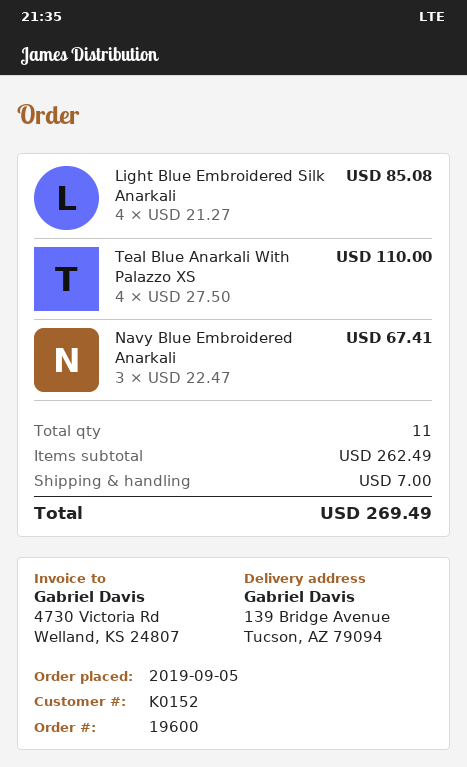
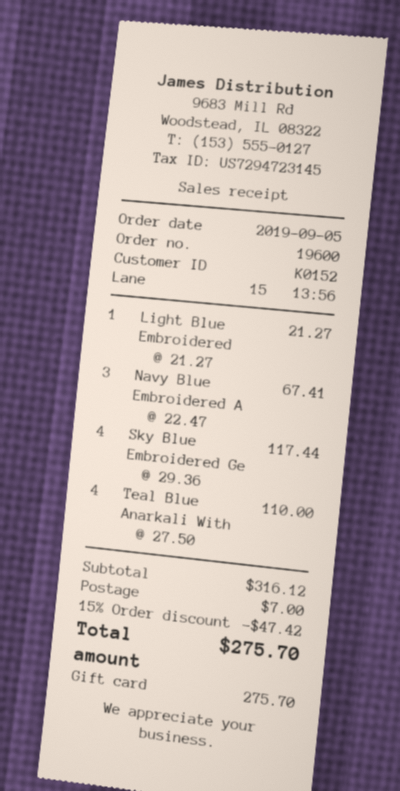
Light Blue Embroidered Silk Anarkali: 4 x 21.27 = 85.08 -> 1 x 21.27 = 21.27
Sky Blue Embroidered Ge: none -> 4 x 29.36 = 117.44
subtotal: 262.49 -> 316.12
discount: none -> 15% = 47.42
total: 269.49 -> 275.70

